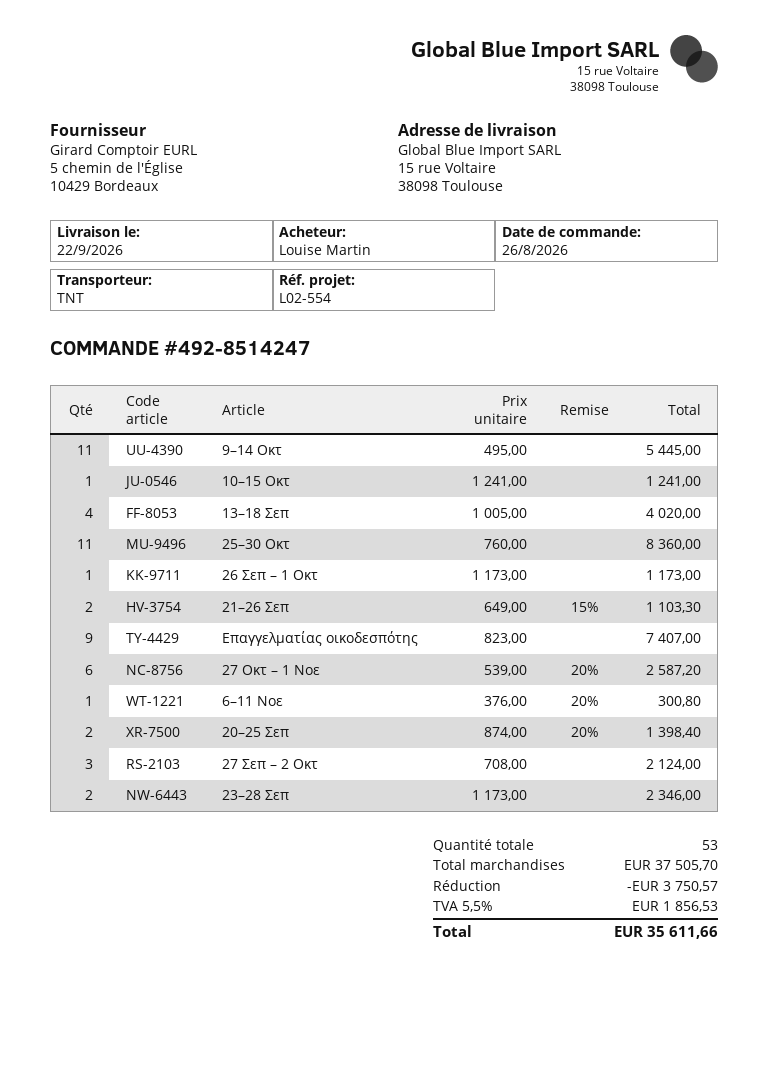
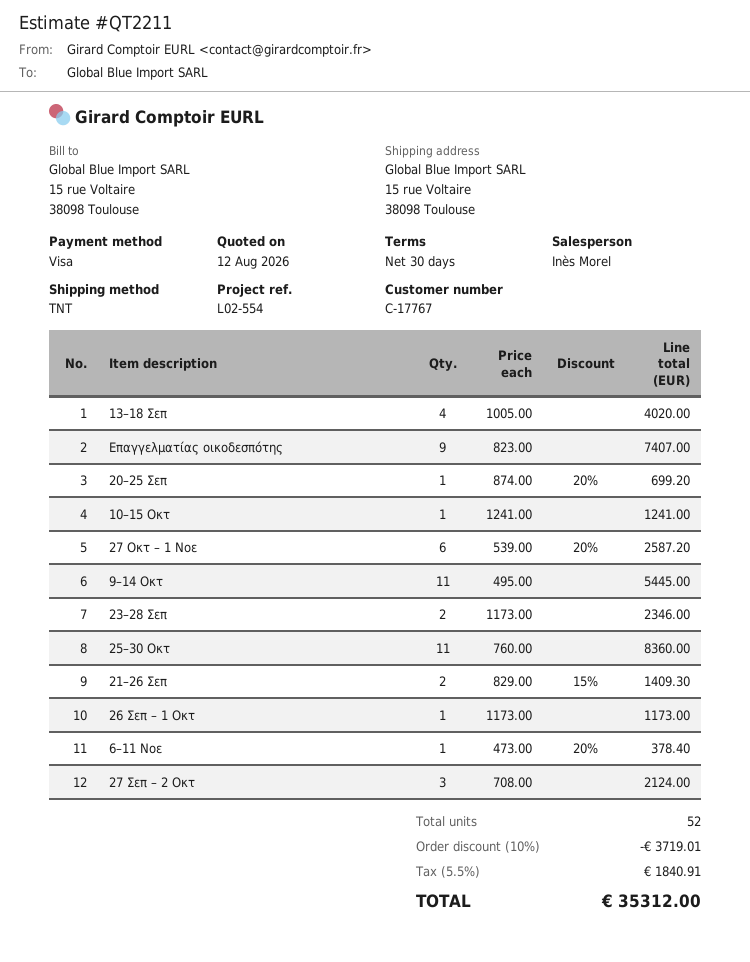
21–26 Σεπ: 2 x 649.00 - 15% = 1103.30 -> 2 x 829.00 - 15% = 1409.30
6–11 Νοε: 1 x 376.00 - 20% = 300.80 -> 1 x 473.00 - 20% = 378.40
20–25 Σεπ: 2 x 874.00 - 20% = 1398.40 -> 1 x 874.00 - 20% = 699.20
total quantity: 53 -> 52
discount: 3750.57 -> 3719.01
tax: 5.5% = 1856.53 -> 5.5% = 1840.91
total: 35611.66 -> 35312.00

